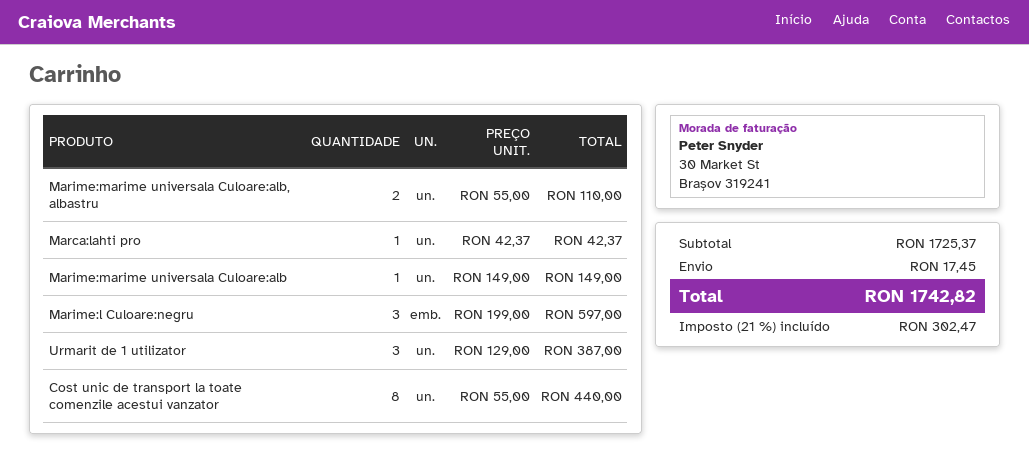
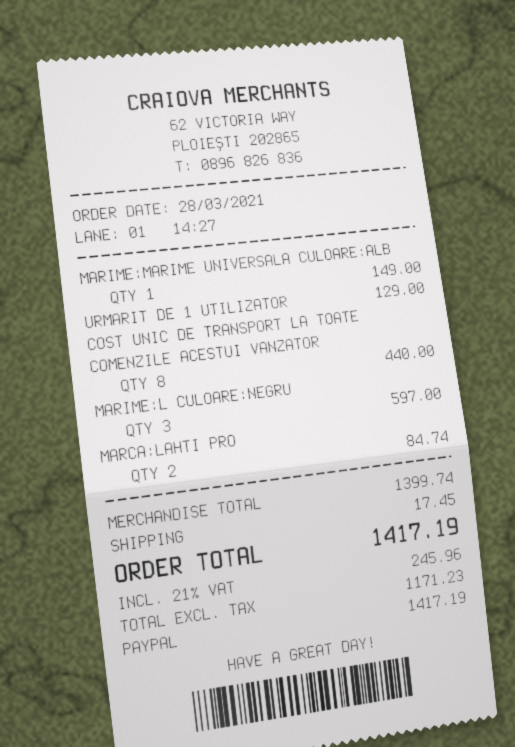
Marime:marime universala Culoare:alb, albastru: 2 for 110.00 -> none
Marca:lahti pro: 1 for 42.37 -> 2 for 84.74
Urmarit de 1 utilizator: 3 for 387.00 -> 1 for 129.00
subtotal: 1725.37 -> 1399.74
tax: 21% = 302.47 -> 21% = 245.96
total: 1742.82 -> 1417.19

